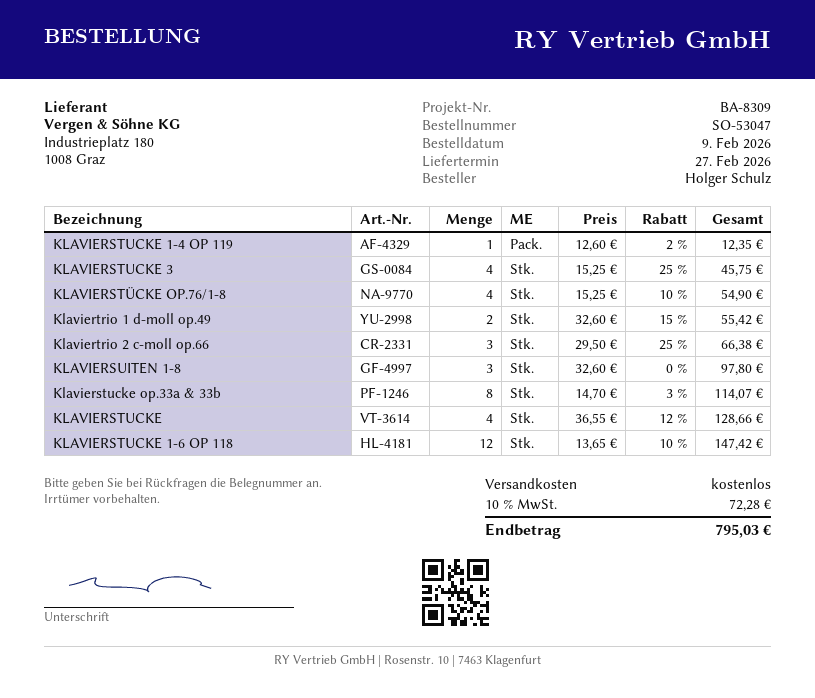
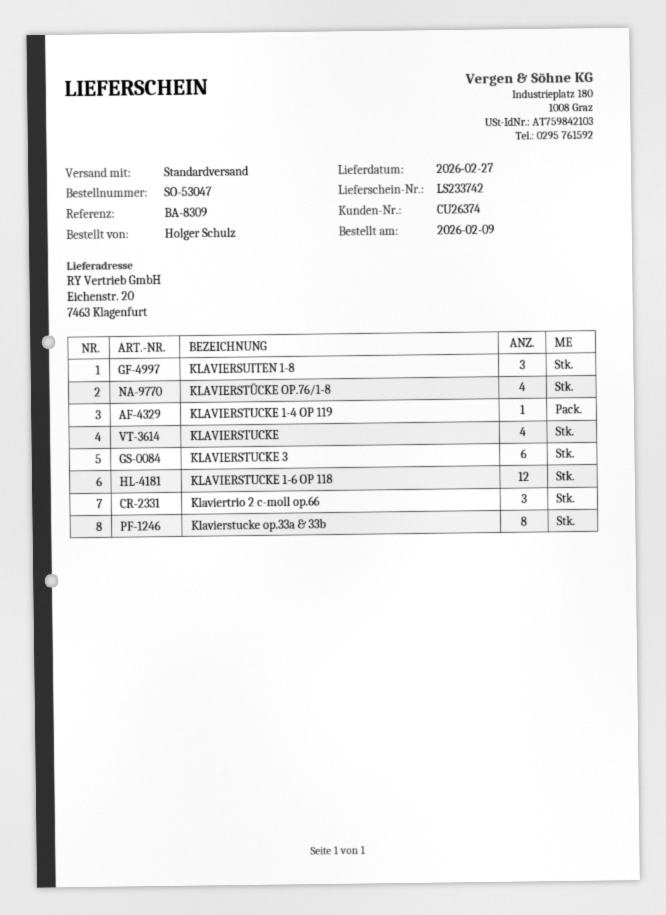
KLAVIERSTUCKE 3: 4 -> 6
Klaviertrio 1 d-moll op.49: 2 -> none

